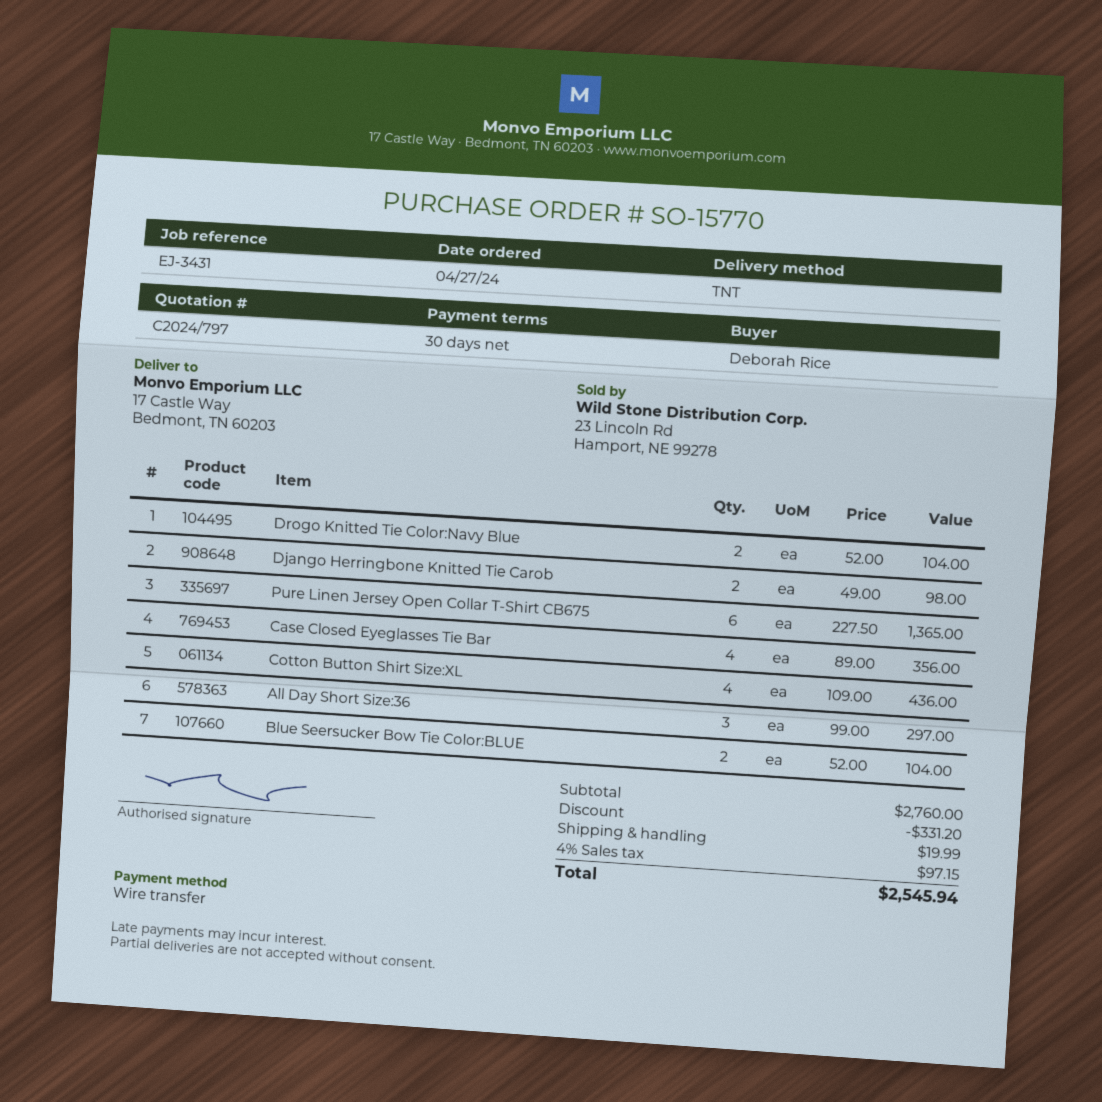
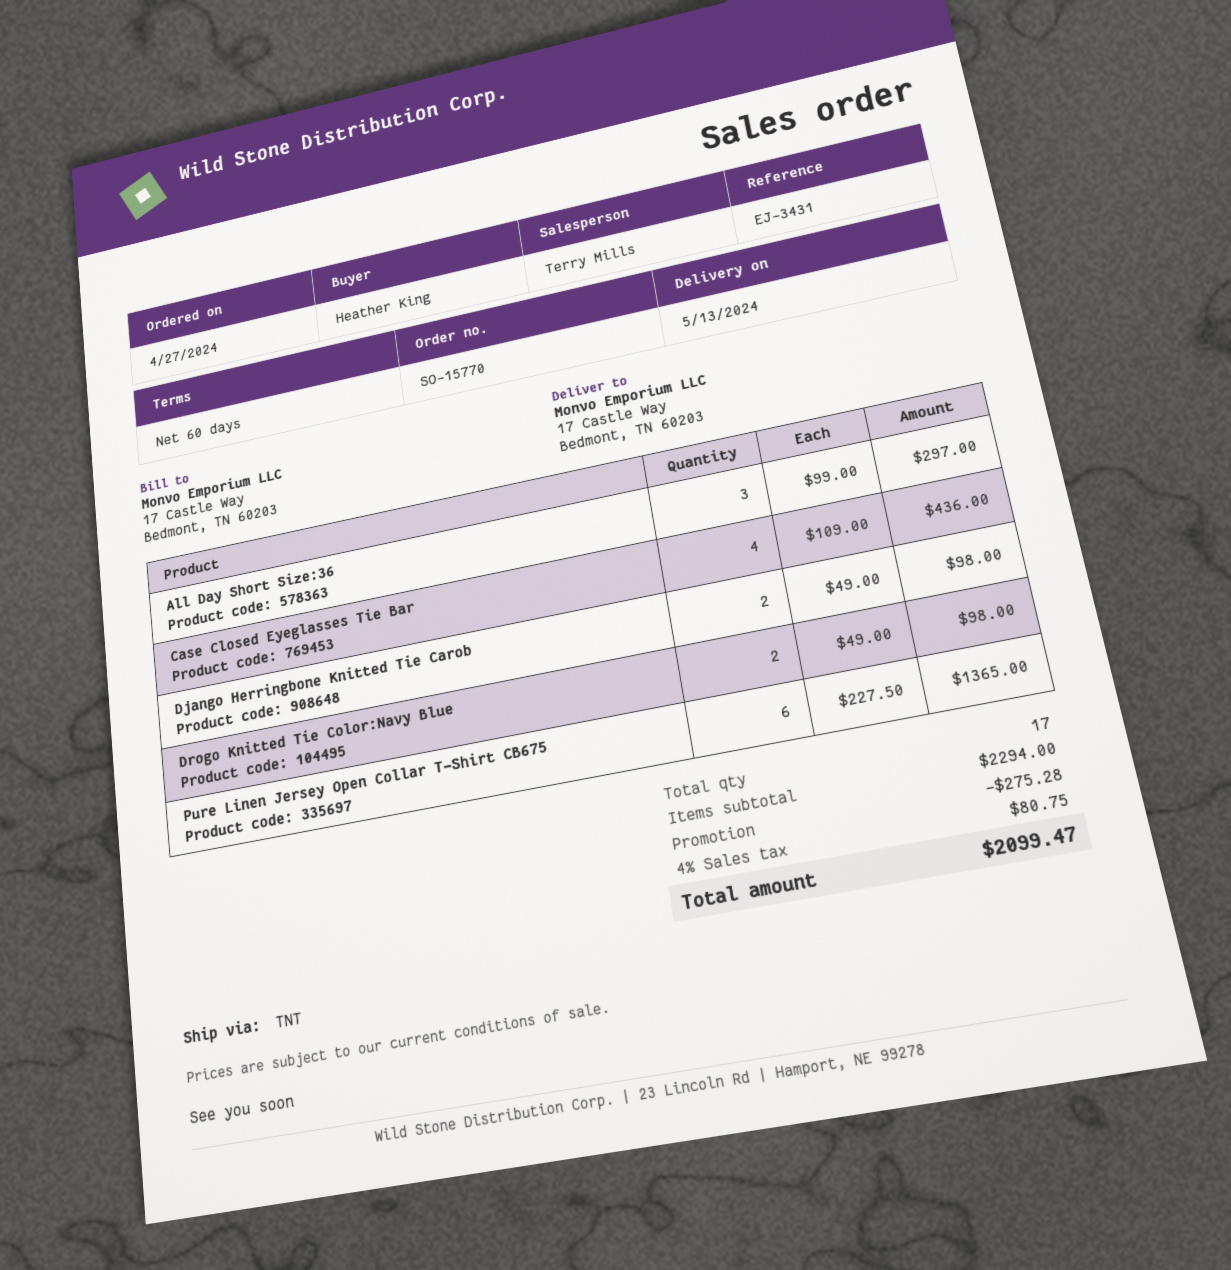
payment terms: 30 days -> 60 days
ordered by: Deborah Rice -> Heather King
Drogo Knitted Tie Color:Navy Blue: 2 x 52.00 = 104.00 -> 2 x 49.00 = 98.00
Case Closed Eyeglasses Tie Bar: 4 x 89.00 = 356.00 -> 4 x 109.00 = 436.00
Cotton Button Shirt Size:XL: 4 x 109.00 = 436.00 -> none
Blue Seersucker Bow Tie Color:BLUE: 2 x 52.00 = 104.00 -> none
subtotal: 2760.00 -> 2294.00
discount: 331.20 -> 275.28
shipping: 19.99 -> none
tax: 4% = 97.15 -> 4% = 80.75
total: 2545.94 -> 2099.47

